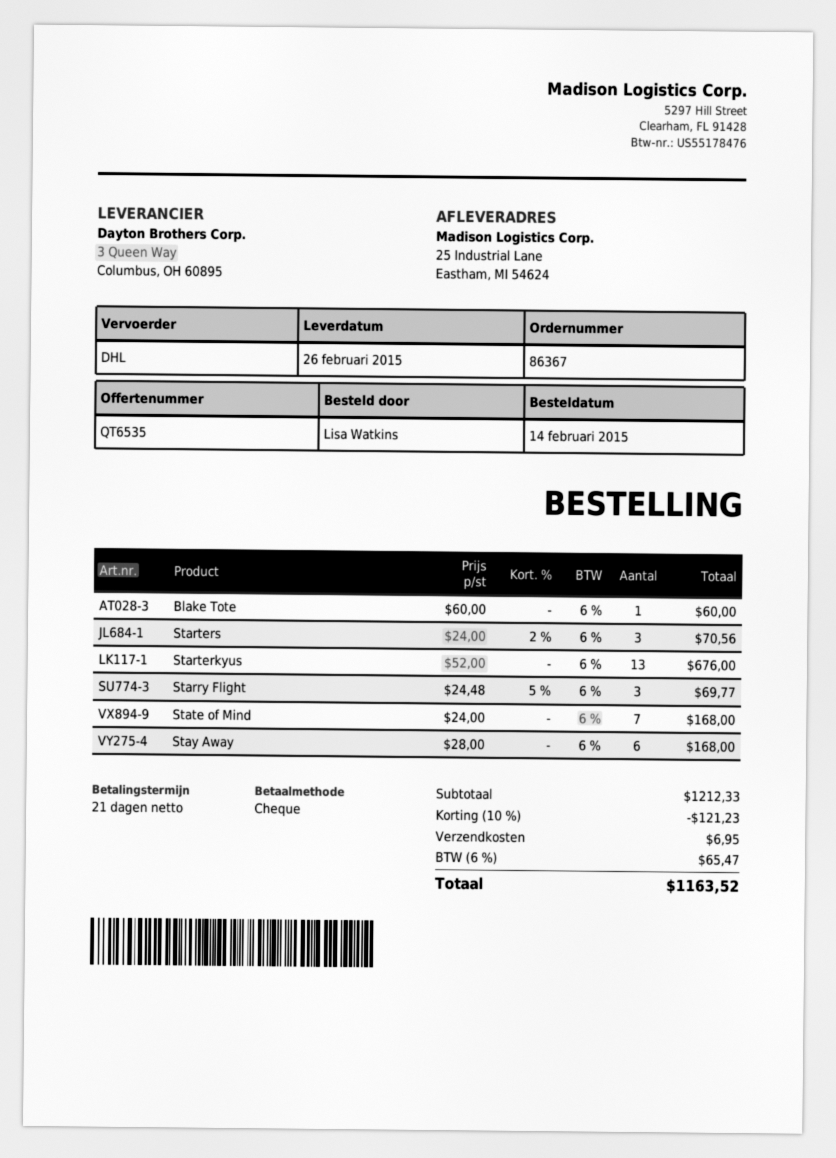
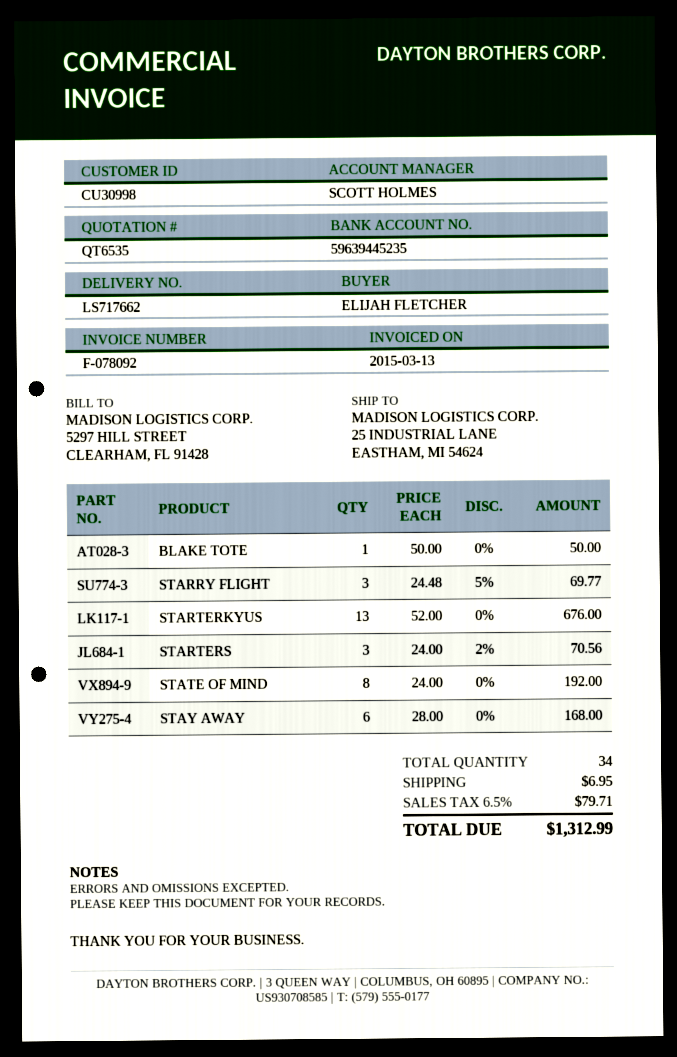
ordered by: Lisa Watkins -> ELIJAH FLETCHER
Blake Tote: 1 x 60.00 = 60.00 -> 1 x 50.00 = 50.00
State of Mind: 7 x 24.00 = 168.00 -> 8 x 24.00 = 192.00
discount: 10% = 121.23 -> none
tax: 6% = 65.47 -> 6.5% = 79.71
total: 1163.52 -> 1312.99

